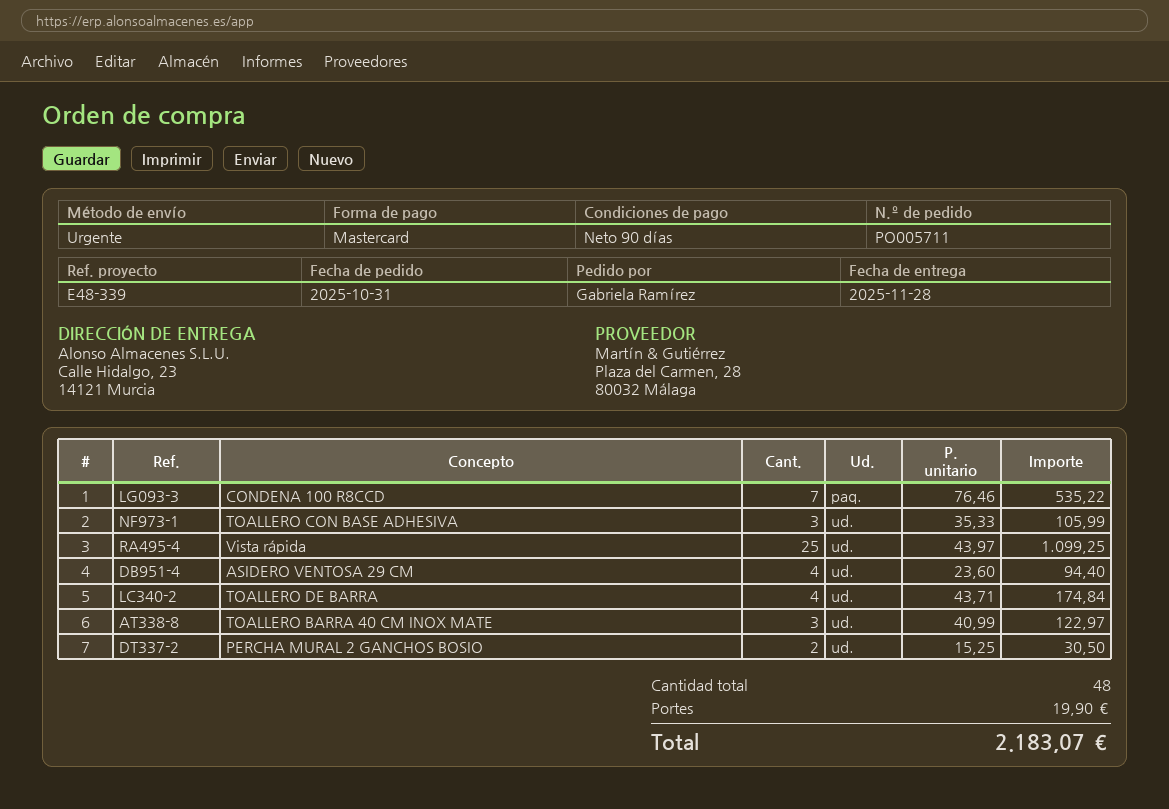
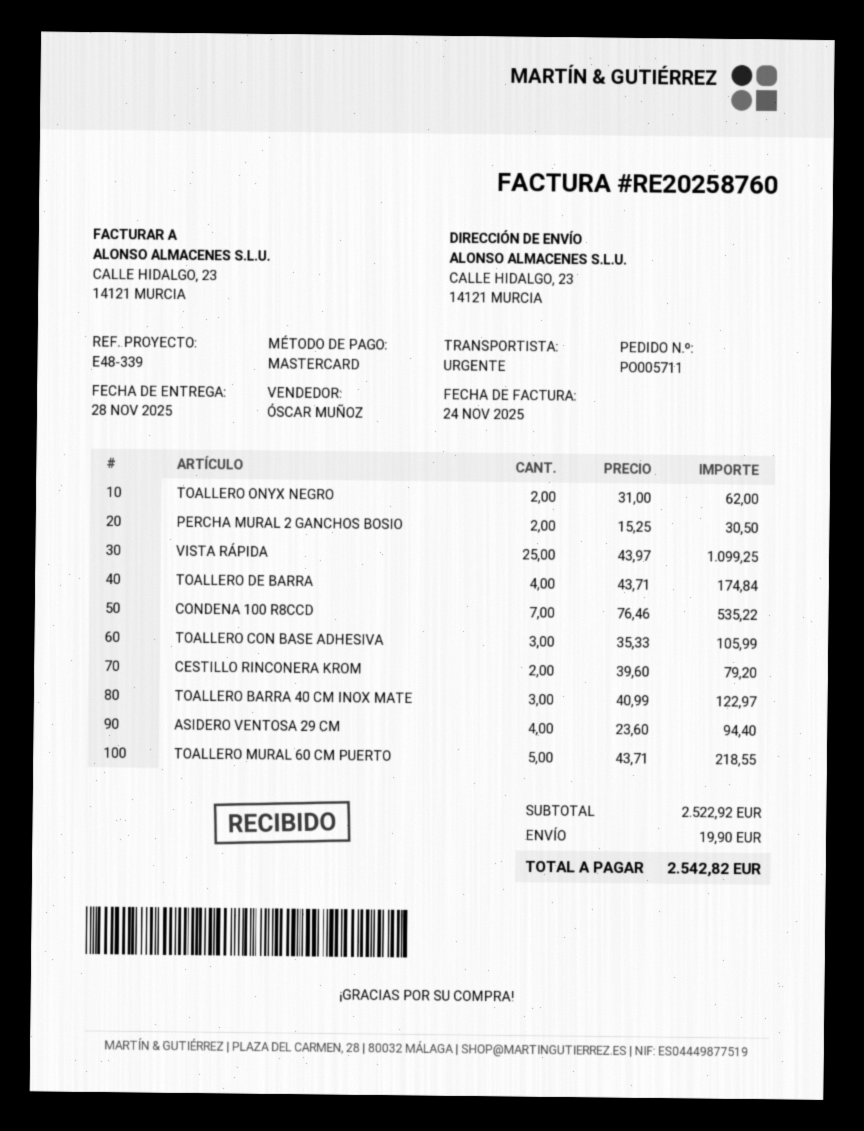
TOALLERO ONYX NEGRO: none -> 2 x 31.00 = 62.00
CESTILLO RINCONERA KROM: none -> 2 x 39.60 = 79.20
TOALLERO MURAL 60 CM PUERTO: none -> 5 x 43.71 = 218.55
total: 2183.07 -> 2542.82

